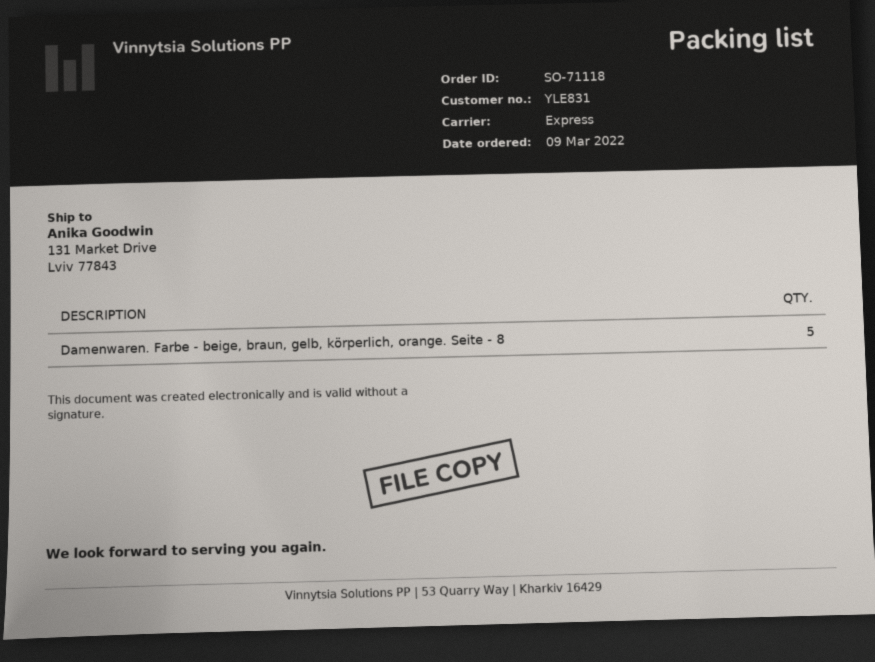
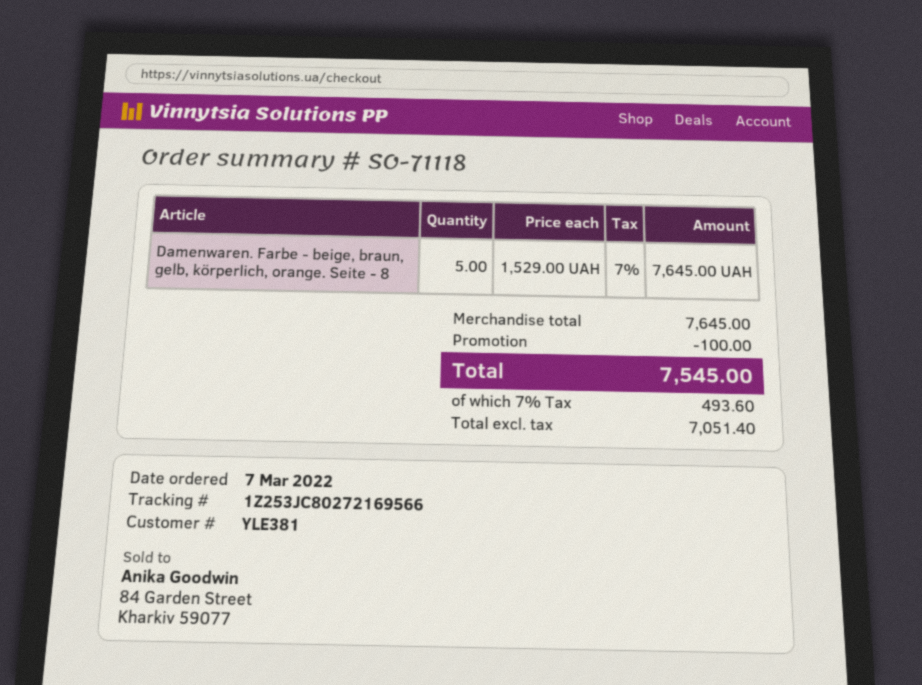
order date: 2022-03-09 -> 2022-03-07
customer number: YLE831 -> YLE381

